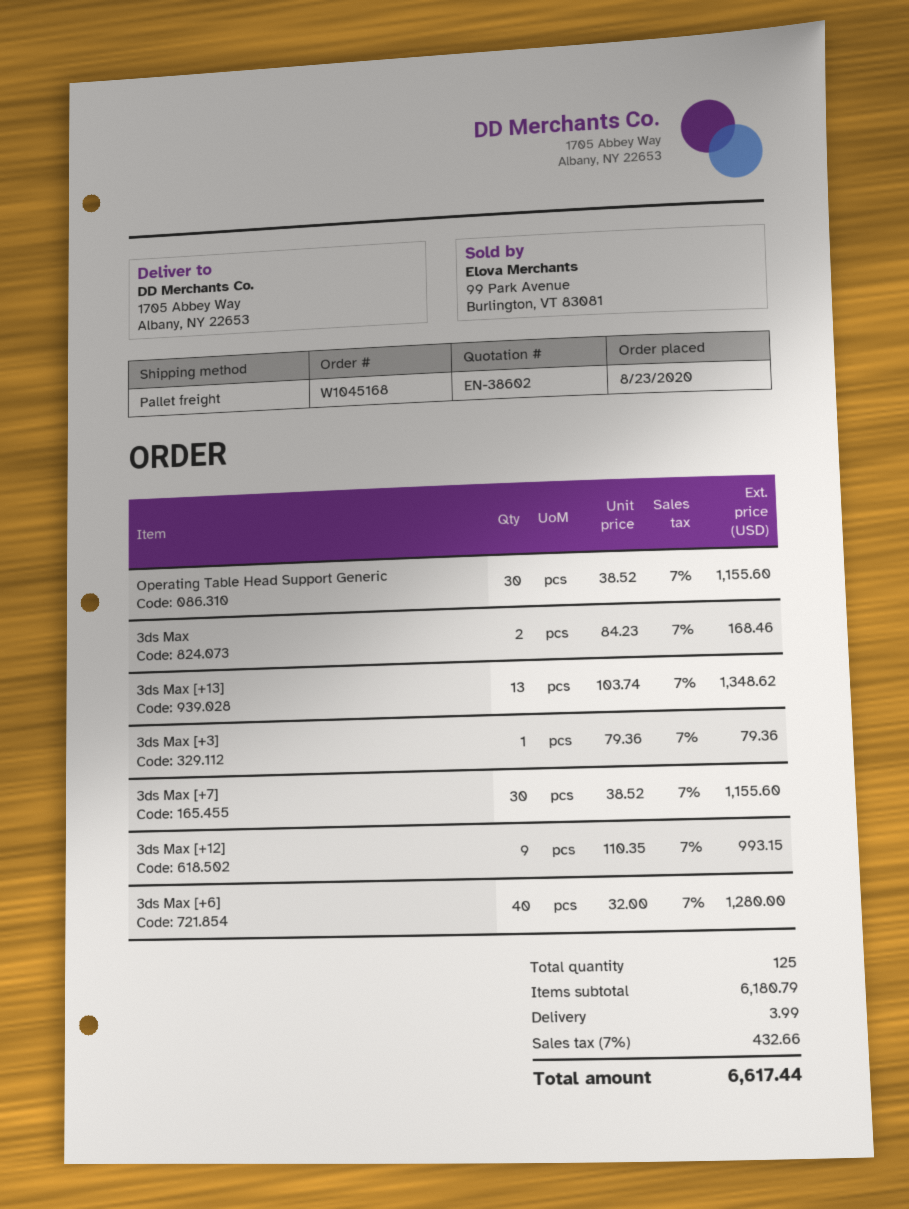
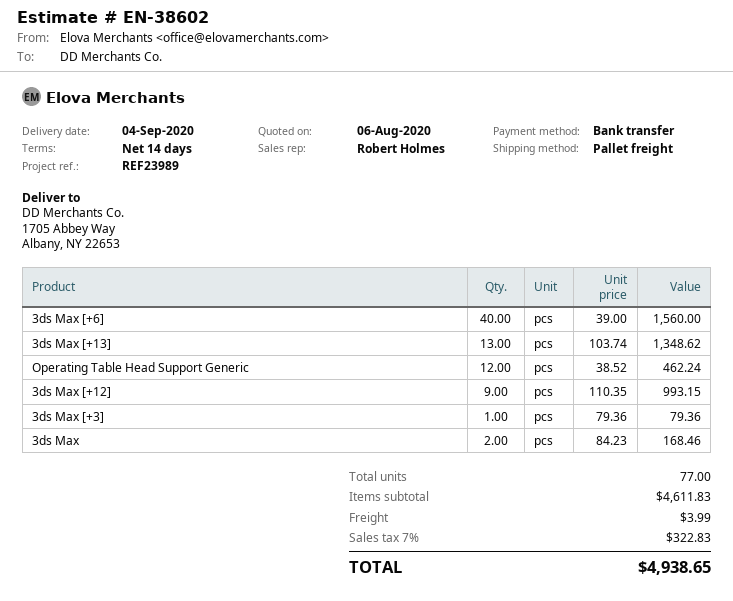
Operating Table Head Support Generic: 30 x 38.52 = 1155.60 -> 12 x 38.52 = 462.24
3ds Max [+7]: 30 x 38.52 = 1155.60 -> none
3ds Max [+6]: 40 x 32.00 = 1280.00 -> 40 x 39.00 = 1560.00
total quantity: 125 -> 77
subtotal: 6180.79 -> 4611.83
tax: 7% = 432.66 -> 7% = 322.83
total: 6617.44 -> 4938.65

